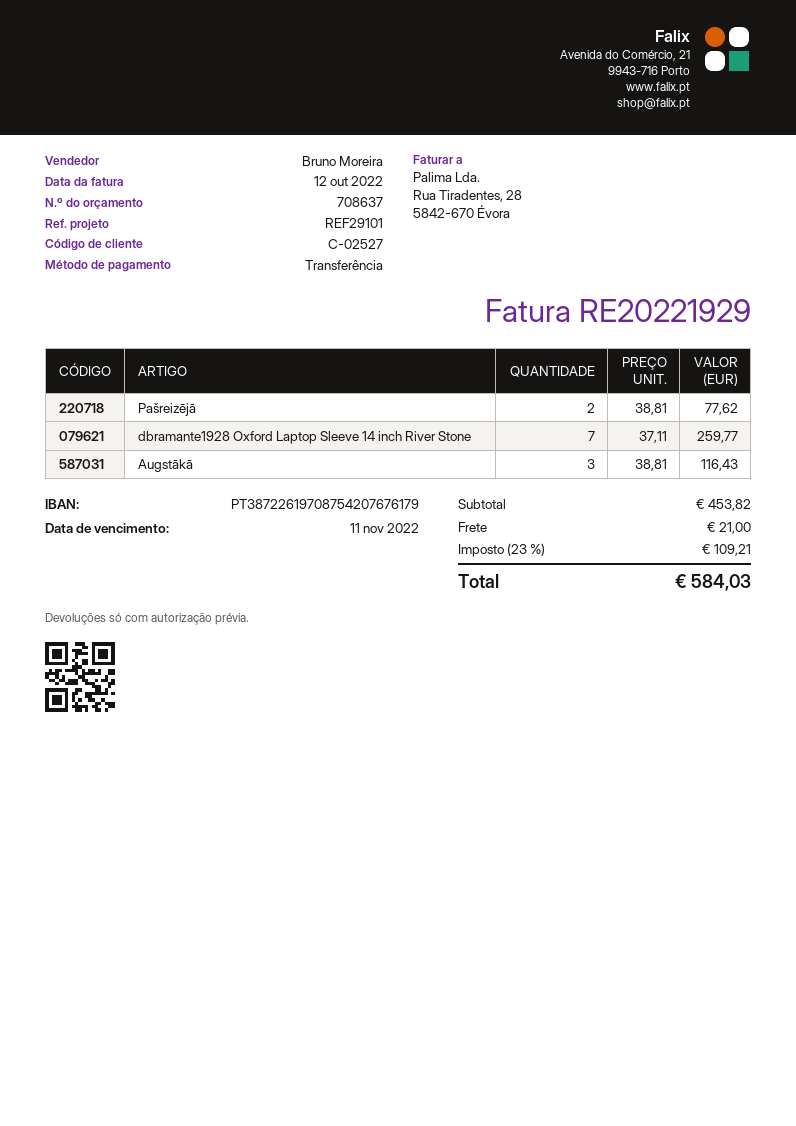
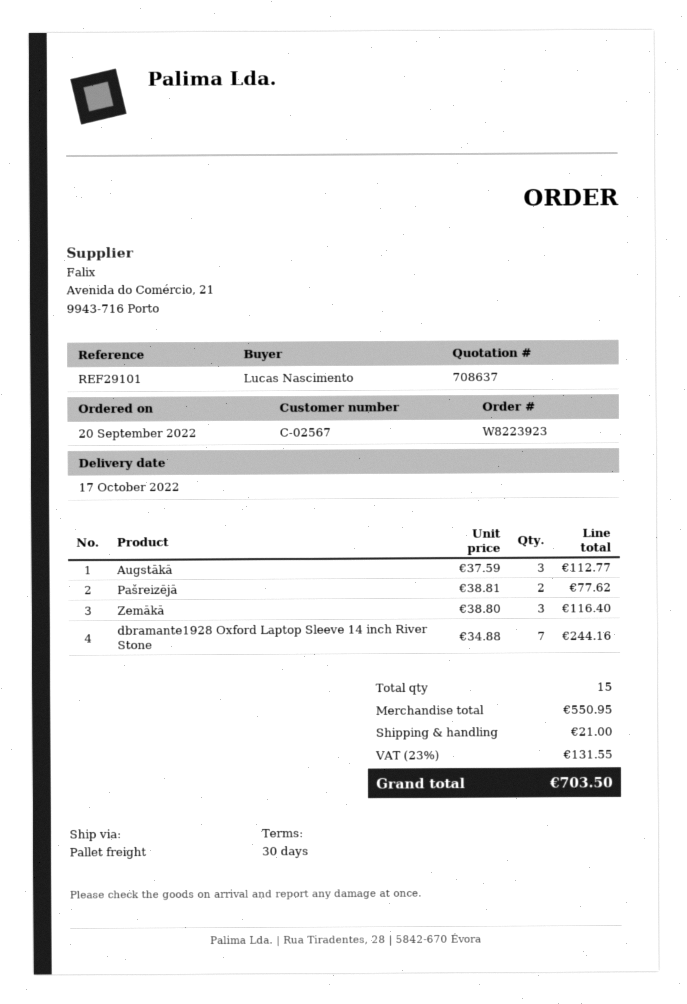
customer number: C-02527 -> C-02567
dbramante1928 Oxford Laptop Sleeve 14 inch River Stone: 7 x 37.11 = 259.77 -> 7 x 34.88 = 244.16
Augstākā: 3 x 38.81 = 116.43 -> 3 x 37.59 = 112.77
Zemākā: none -> 3 x 38.80 = 116.40
subtotal: 453.82 -> 550.95
tax: 23% = 109.21 -> 23% = 131.55
total: 584.03 -> 703.50

